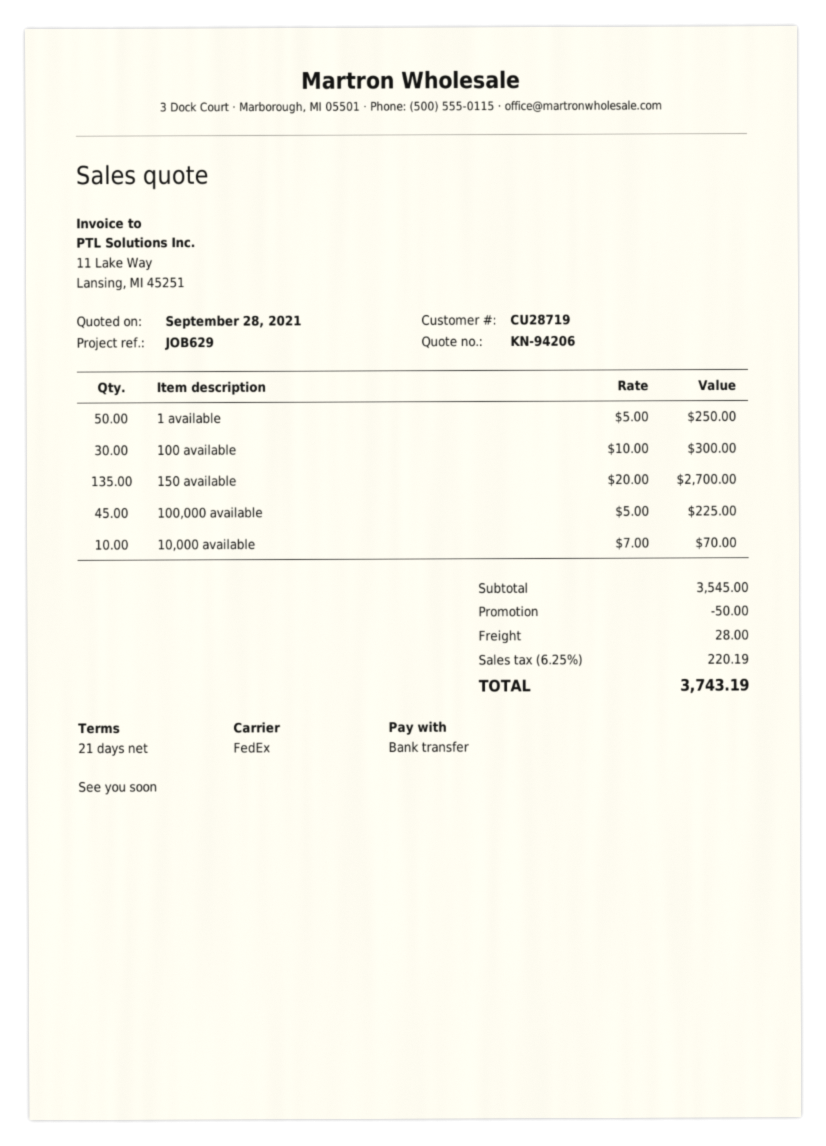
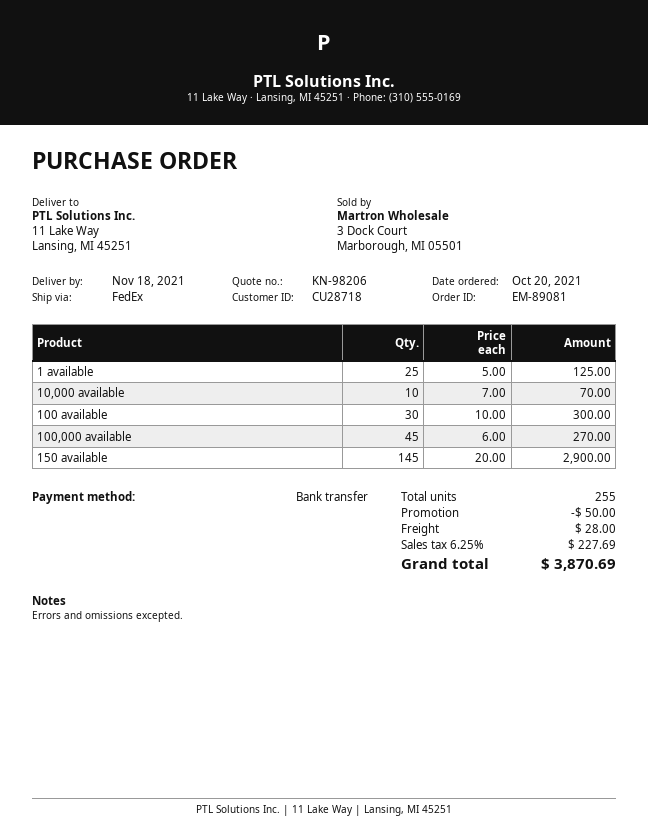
quote number: KN-94206 -> KN-98206
customer number: CU28719 -> CU28718
1 available: 50 x 5.00 = 250.00 -> 25 x 5.00 = 125.00
150 available: 135 x 20.00 = 2700.00 -> 145 x 20.00 = 2900.00
100,000 available: 45 x 5.00 = 225.00 -> 45 x 6.00 = 270.00
tax: 6.25% = 220.19 -> 6.25% = 227.69
total: 3743.19 -> 3870.69

